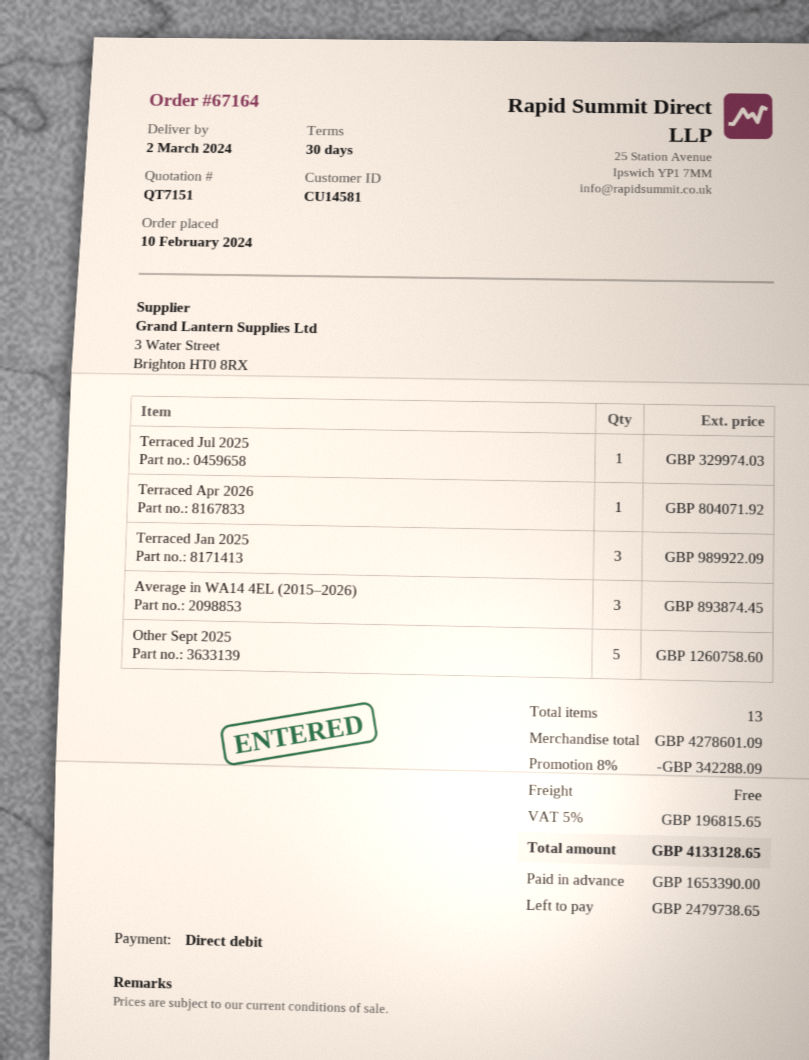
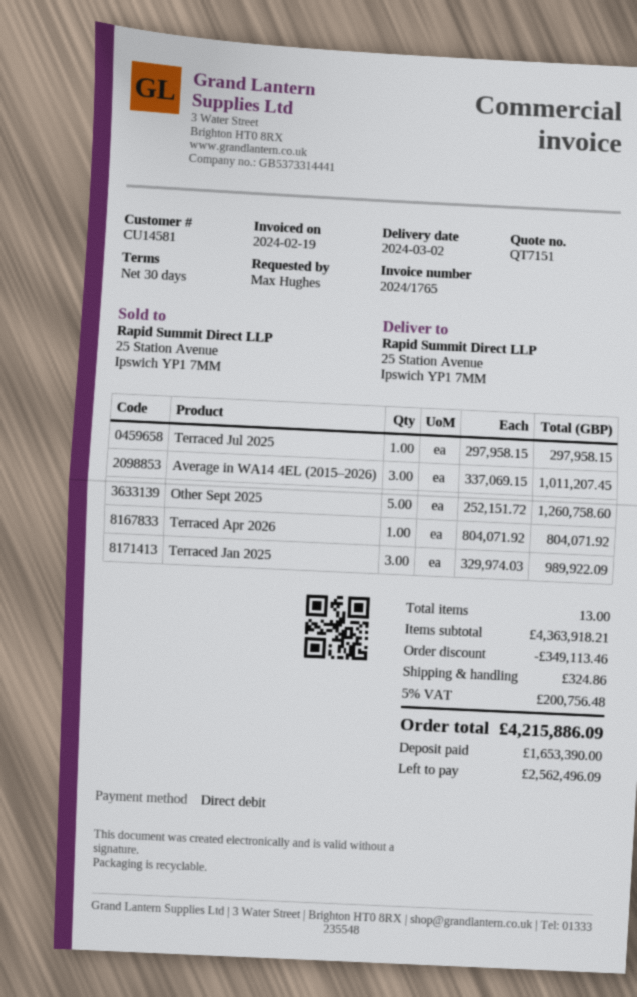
Terraced Jul 2025: 1 for 329974.03 -> 1 for 297958.15
Average in WA14 4EL (2015–2026): 3 for 893874.45 -> 3 for 1011207.45
subtotal: 4278601.09 -> 4363918.21
discount: 342288.09 -> 349113.46
shipping: 0.00 -> 324.86
tax: 5% = 196815.65 -> 5% = 200756.48
total: 4133128.65 -> 4215886.09
balance: 2479738.65 -> 2562496.09

